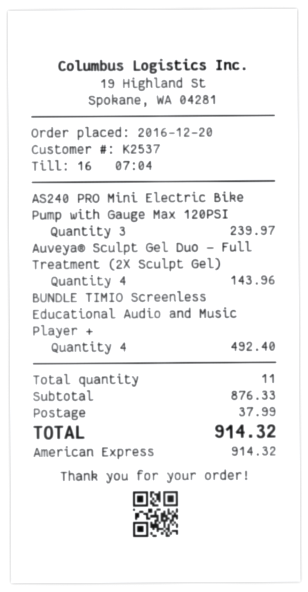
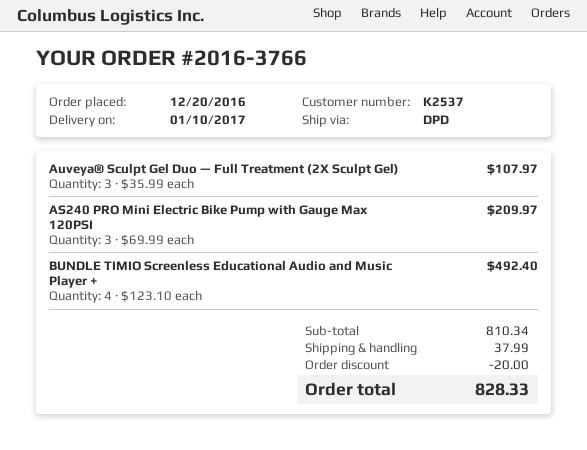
AS240 PRO Mini Electric Bike Pump with Gauge Max 120PSI: 3 for 239.97 -> 3 for 209.97
Auveya® Sculpt Gel Duo — Full Treatment (2X Sculpt Gel): 4 for 143.96 -> 3 for 107.97
subtotal: 876.33 -> 810.34
discount: none -> 20.00
total: 914.32 -> 828.33

